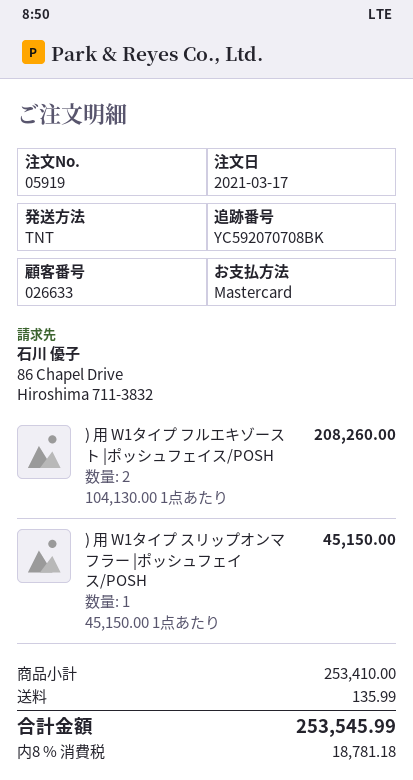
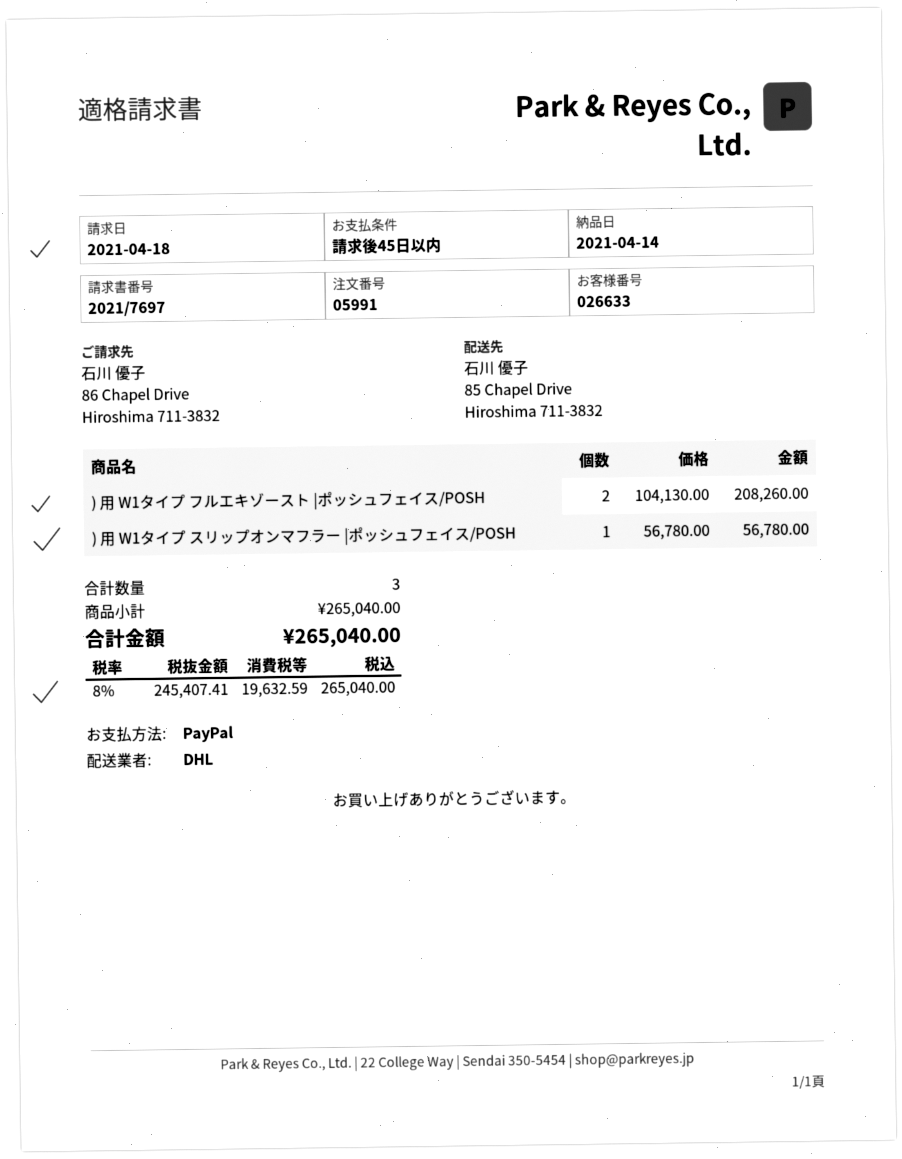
order number: 05919 -> 05991
payment method: Mastercard -> PayPal
shipping method: TNT -> DHL
) 用 W1タイプ スリップオンマフラー |ポッシュフェイス/POSH: 1 x 45150.00 = 45150.00 -> 1 x 56780.00 = 56780.00
subtotal: 253410.00 -> 265040.00
shipping: 135.99 -> none
tax: 8% = 18781.18 -> 8% = 19632.59
total: 253545.99 -> 265040.00

